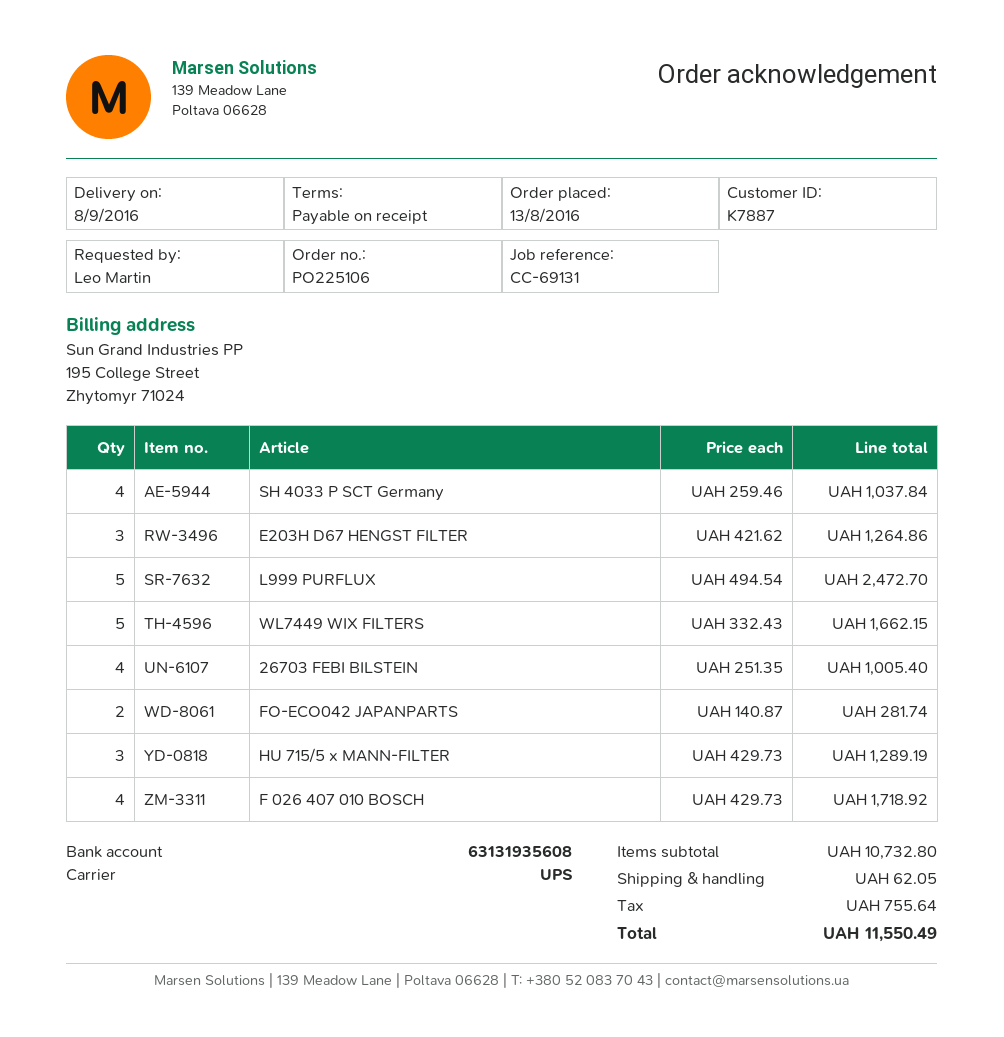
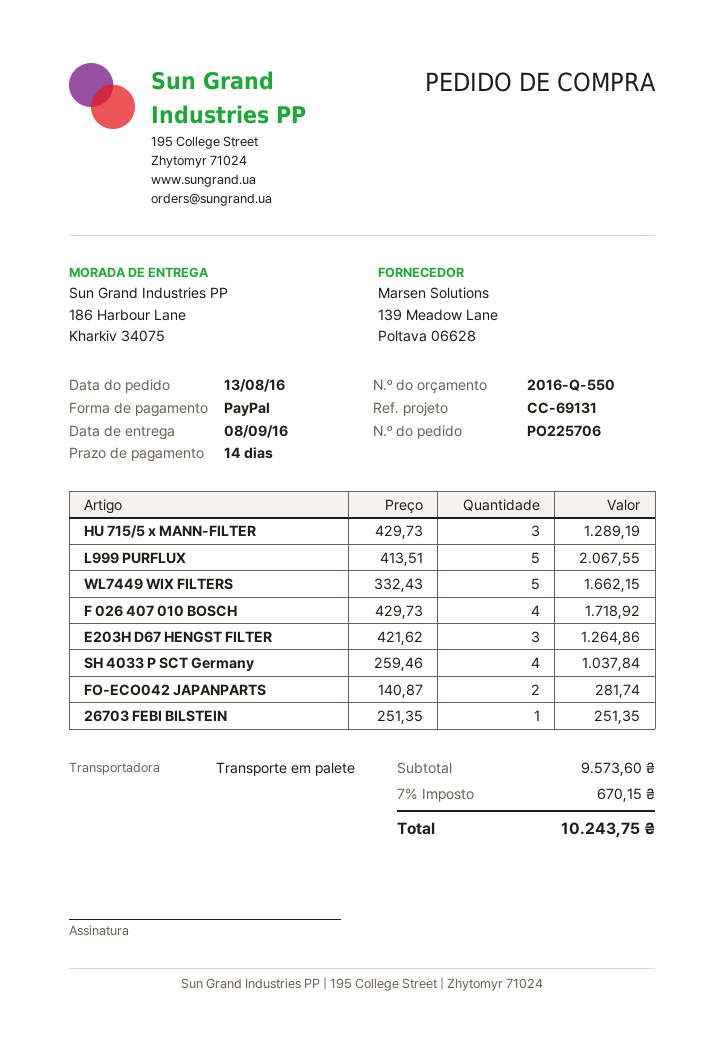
order number: PO225106 -> PO225706
payment terms: on receipt -> 14 days
shipping method: UPS -> pallet freight
L999 PURFLUX: 5 x 494.54 = 2472.70 -> 5 x 413.51 = 2067.55
26703 FEBI BILSTEIN: 4 x 251.35 = 1005.40 -> 1 x 251.35 = 251.35
subtotal: 10732.80 -> 9573.60
shipping: 62.05 -> none
tax: 755.64 -> 670.15
total: 11550.49 -> 10243.75

